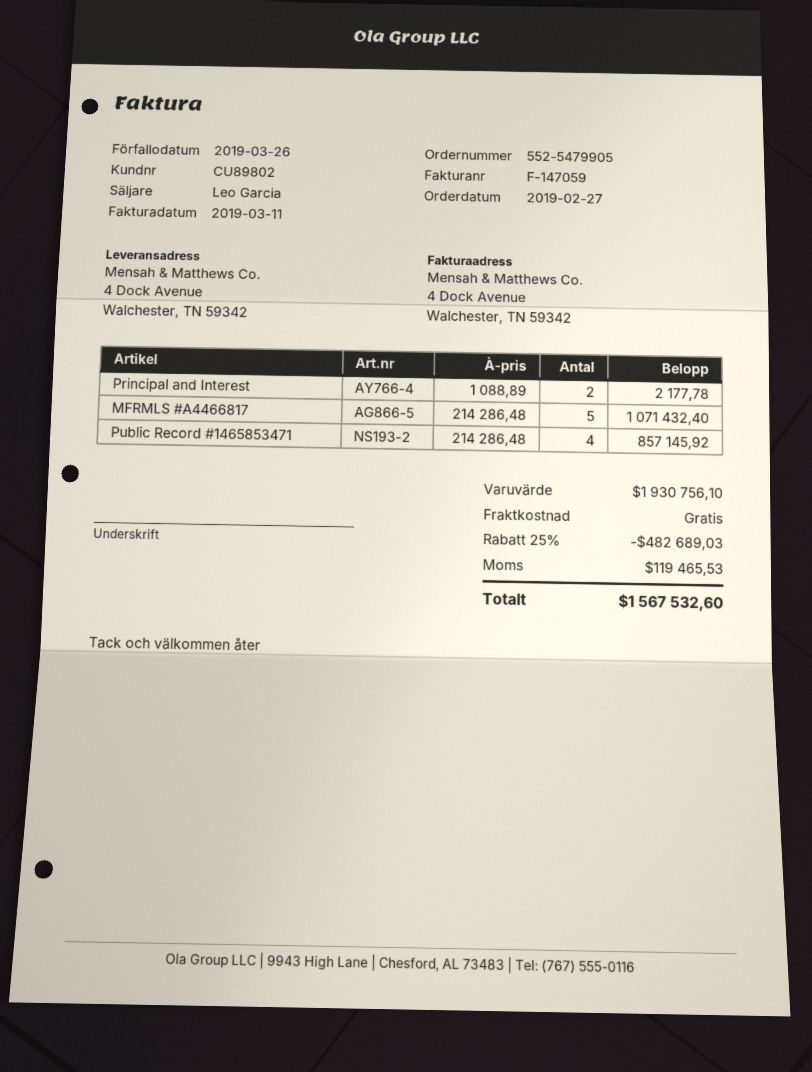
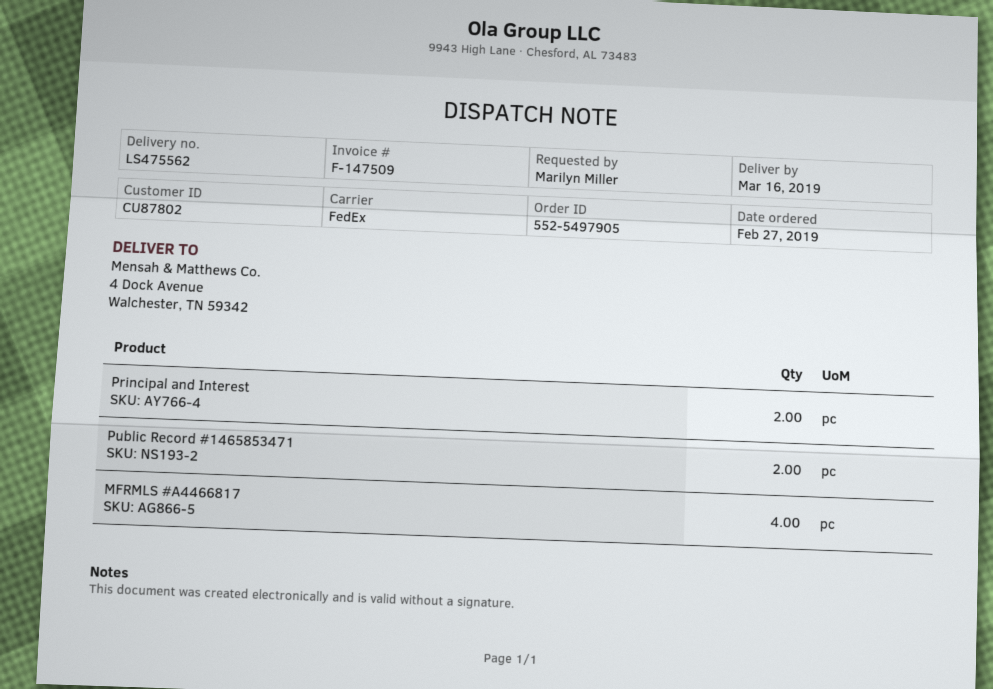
order number: 552-5479905 -> 552-5497905
invoice number: F-147059 -> F-147509
customer number: CU89802 -> CU87802
MFRMLS #A4466817: 5 -> 4
Public Record #1465853471: 4 -> 2

